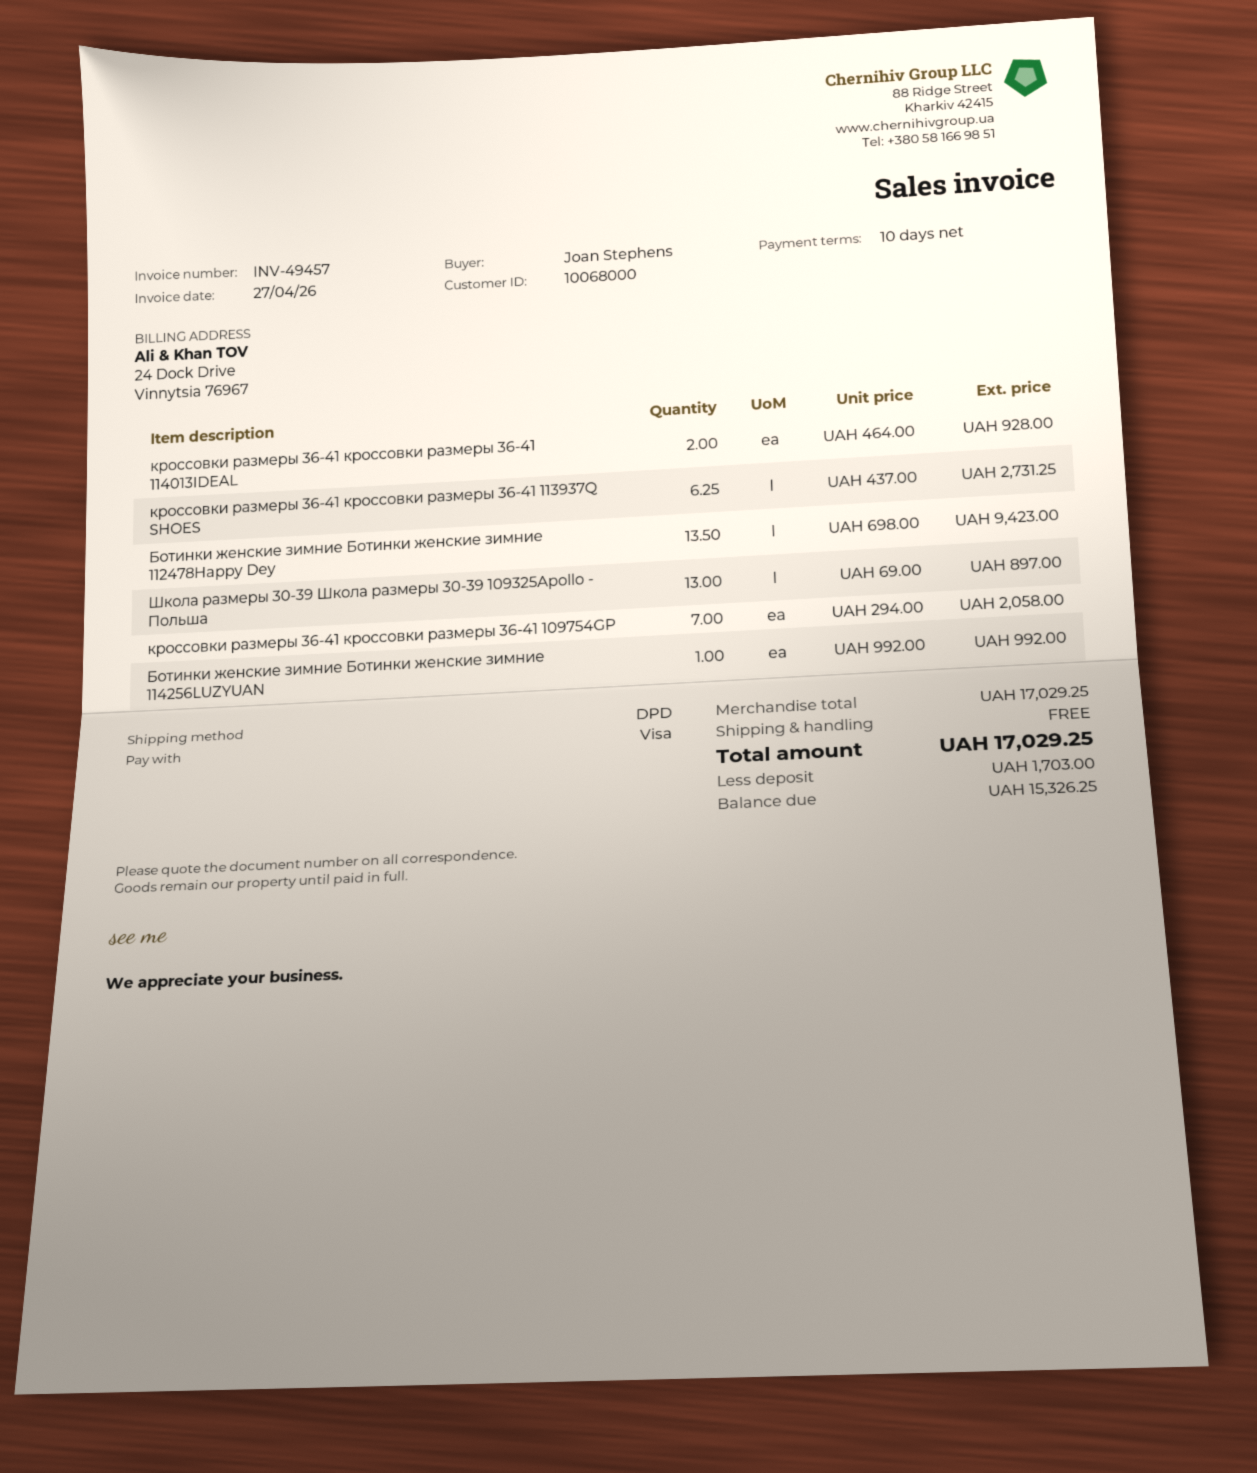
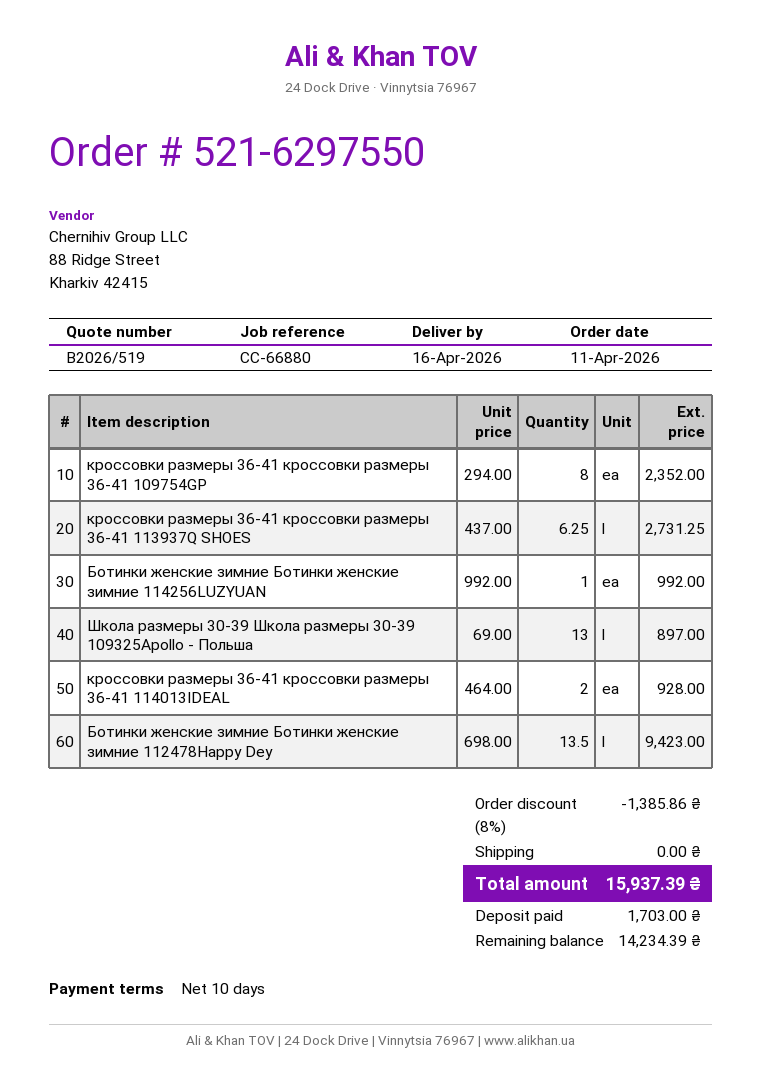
кроссовки размеры 36-41 кроссовки размеры 36-41 109754GP: 7 x 294.00 = 2058.00 -> 8 x 294.00 = 2352.00
discount: none -> 8% = 1385.86
total: 17029.25 -> 15937.39
balance: 15326.25 -> 14234.39

